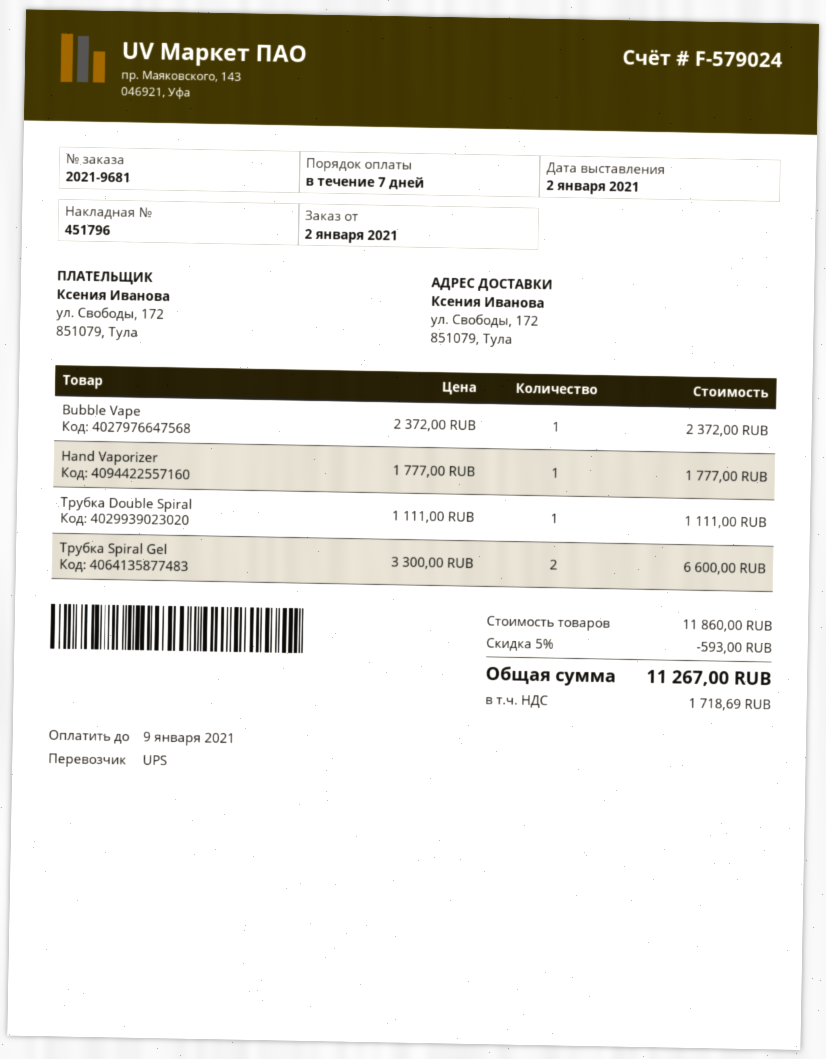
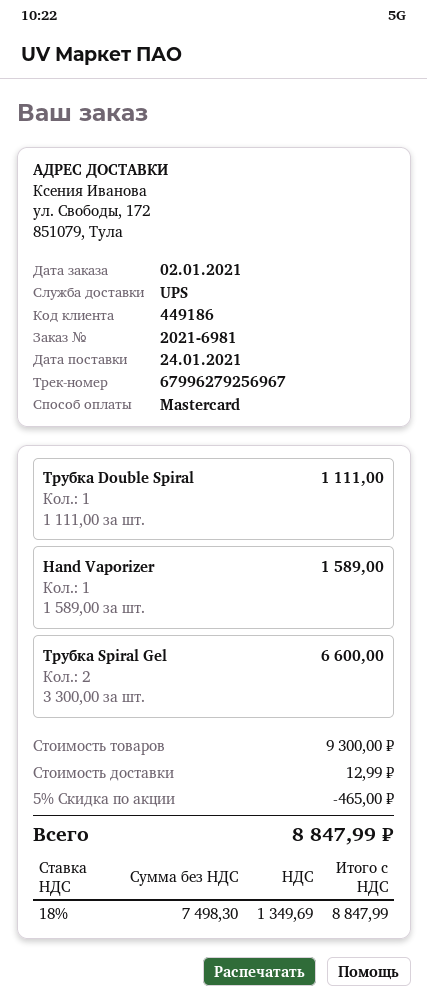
order number: 2021-9681 -> 2021-6981
Bubble Vape: 1 x 2372.00 = 2372.00 -> none
Hand Vaporizer: 1 x 1777.00 = 1777.00 -> 1 x 1589.00 = 1589.00
subtotal: 11860.00 -> 9300.00
discount: 5% = 593.00 -> 5% = 465.00
shipping: none -> 12.99
tax: 1718.69 -> 1349.69
total: 11267.00 -> 8847.99

